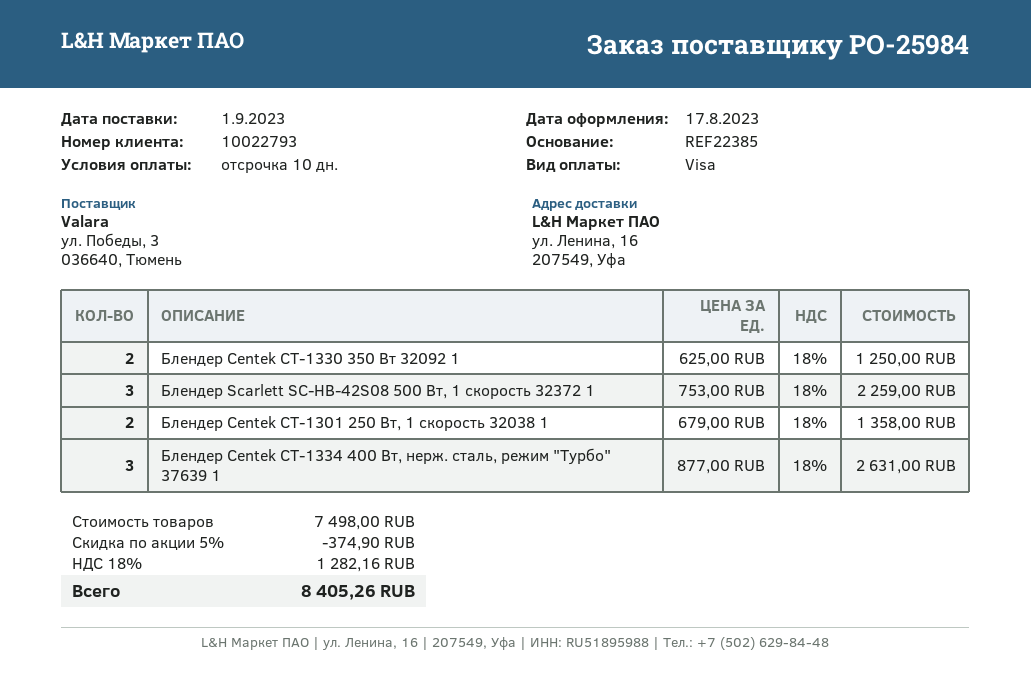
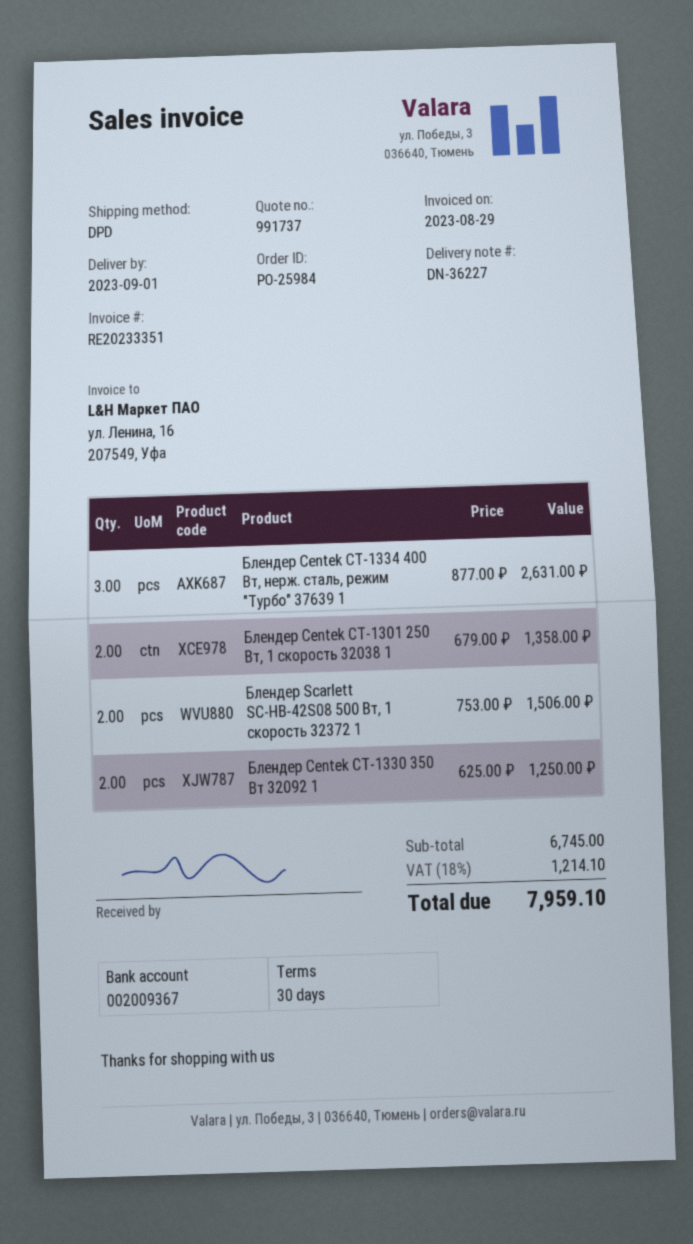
payment terms: 10 days -> 30 days
Блендер Scarlett SC-HB-42S08 500 Вт, 1 скорость 32372 1: 3 x 753.00 = 2259.00 -> 2 x 753.00 = 1506.00
subtotal: 7498.00 -> 6745.00
discount: 5% = 374.90 -> none
tax: 18% = 1282.16 -> 18% = 1214.10
total: 8405.26 -> 7959.10

